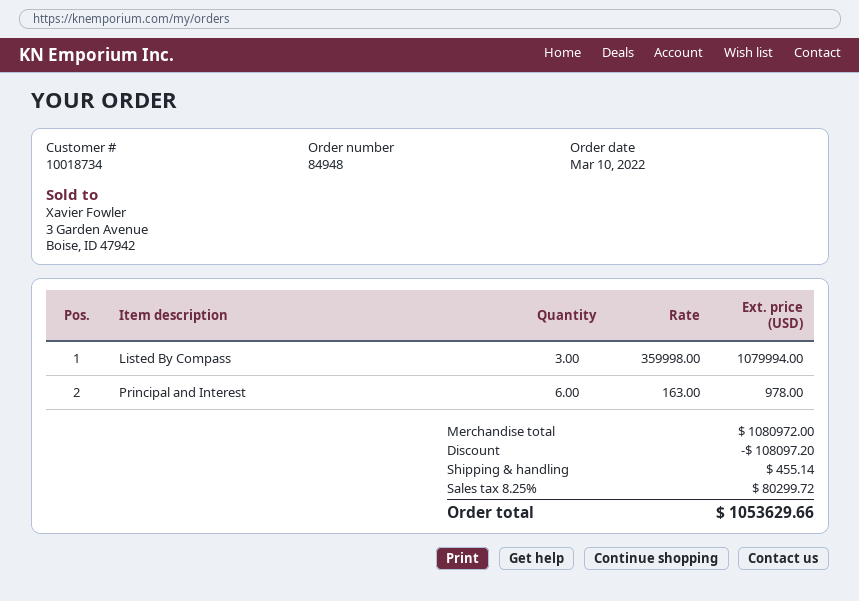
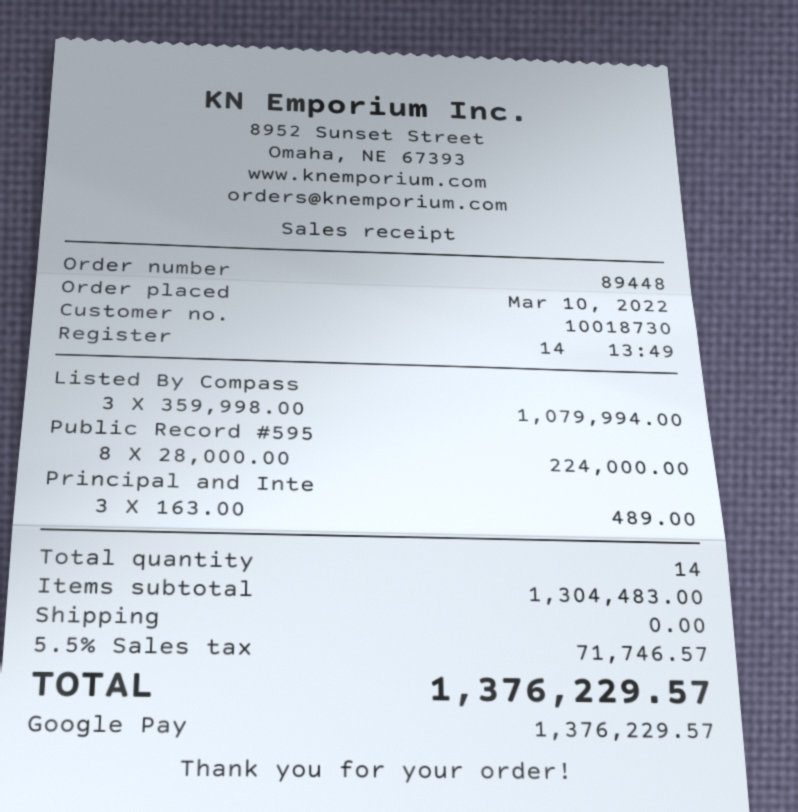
order number: 84948 -> 89448
customer number: 10018734 -> 10018730
Principal and Interest: 6 x 163.00 = 978.00 -> 3 x 163.00 = 489.00
Public Record #595: none -> 8 x 28000.00 = 224000.00
subtotal: 1080972.00 -> 1304483.00
discount: 108097.20 -> none
shipping: 455.14 -> 0.00
tax: 8.25% = 80299.72 -> 5.5% = 71746.57
total: 1053629.66 -> 1376229.57

